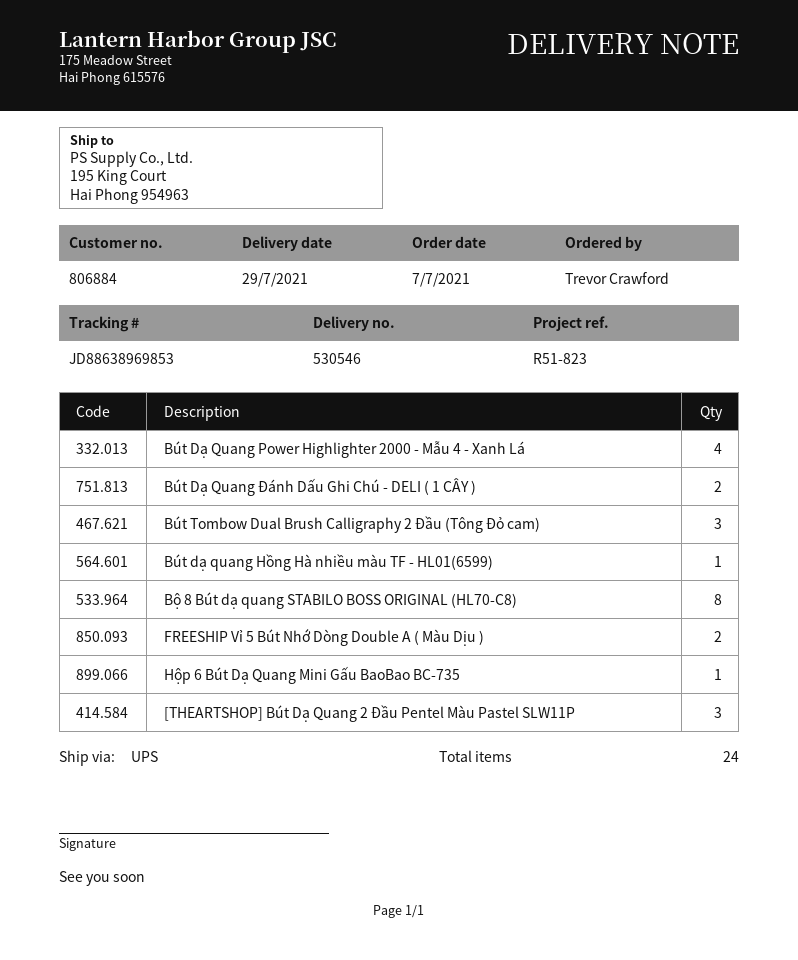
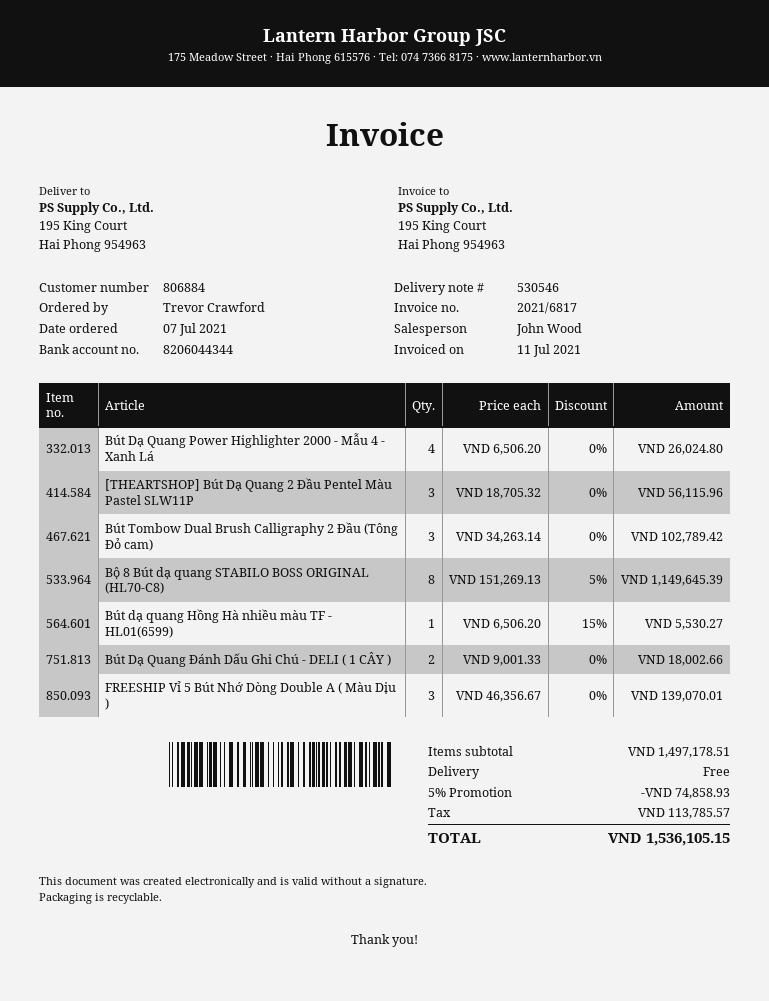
FREESHIP Vỉ 5 Bút Nhớ Dòng Double A ( Màu Dịu ): 2 -> 3
Hộp 6 Bút Dạ Quang Mini Gấu BaoBao BC-735: 1 -> none

